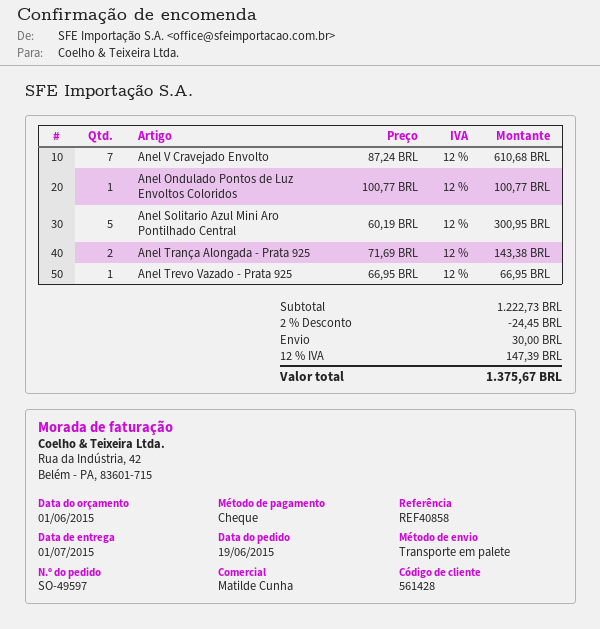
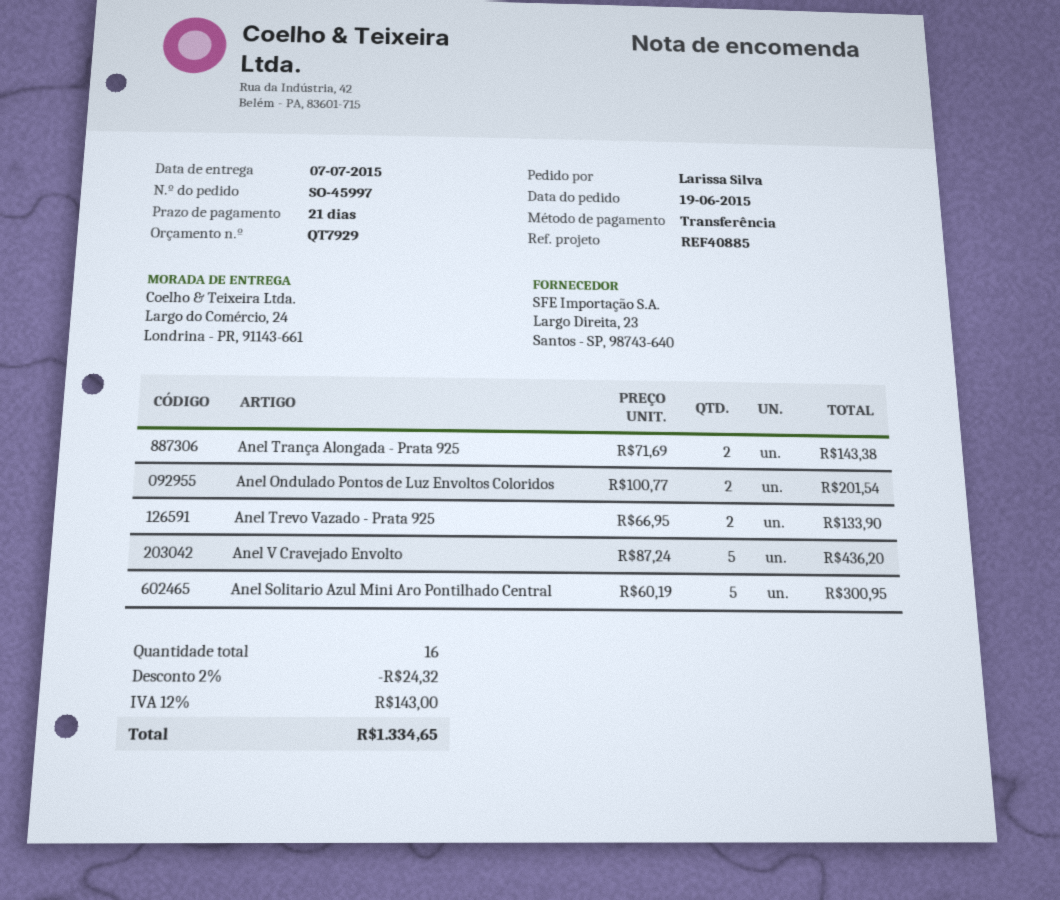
order number: SO-49597 -> SO-45997
delivery date: 2015-07-01 -> 2015-07-07
reference: REF40858 -> REF40885
payment method: cheque -> bank transfer
Anel V Cravejado Envolto: 7 x 87.24 = 610.68 -> 5 x 87.24 = 436.20
Anel Ondulado Pontos de Luz Envoltos Coloridos: 1 x 100.77 = 100.77 -> 2 x 100.77 = 201.54
Anel Trevo Vazado - Prata 925: 1 x 66.95 = 66.95 -> 2 x 66.95 = 133.90
discount: 2% = 24.45 -> 2% = 24.32
shipping: 30.00 -> none
tax: 12% = 147.39 -> 12% = 143.00
total: 1375.67 -> 1334.65

